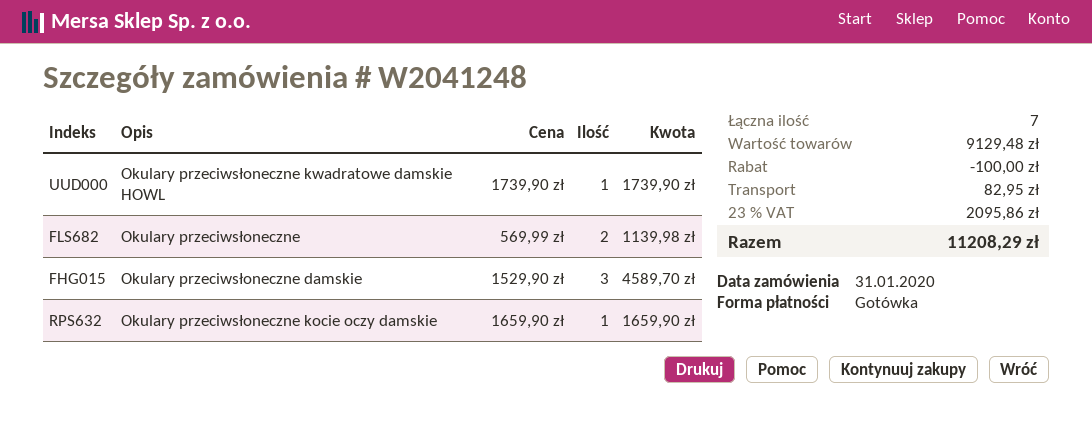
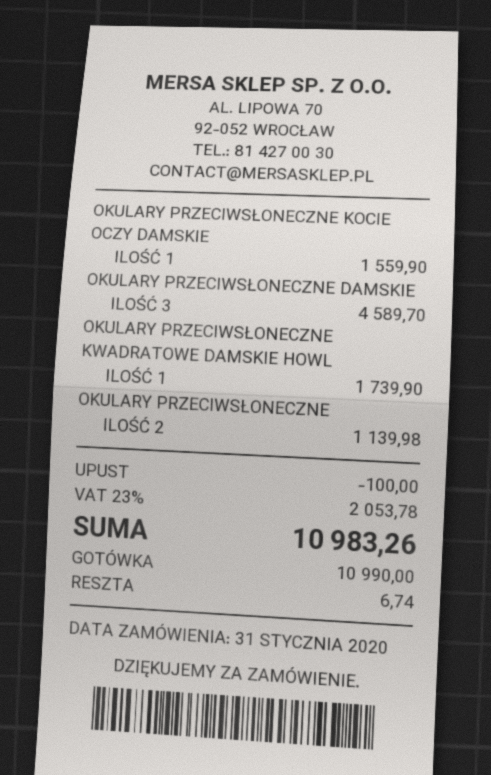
Okulary przeciwsłoneczne kocie oczy damskie: 1 for 1659.90 -> 1 for 1559.90
shipping: 82.95 -> none
tax: 23% = 2095.86 -> 23% = 2053.78
total: 11208.29 -> 10983.26

